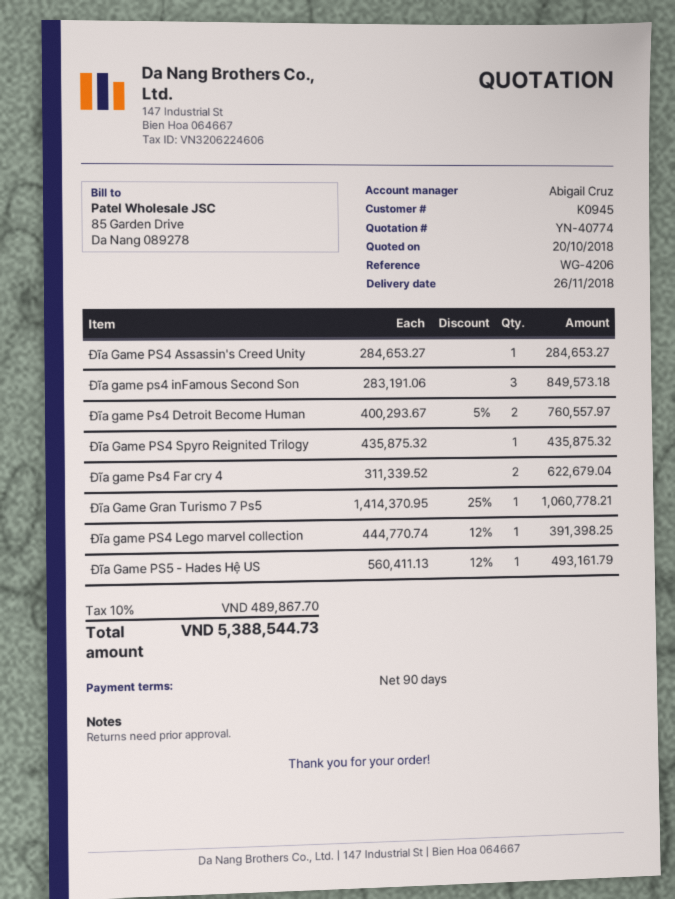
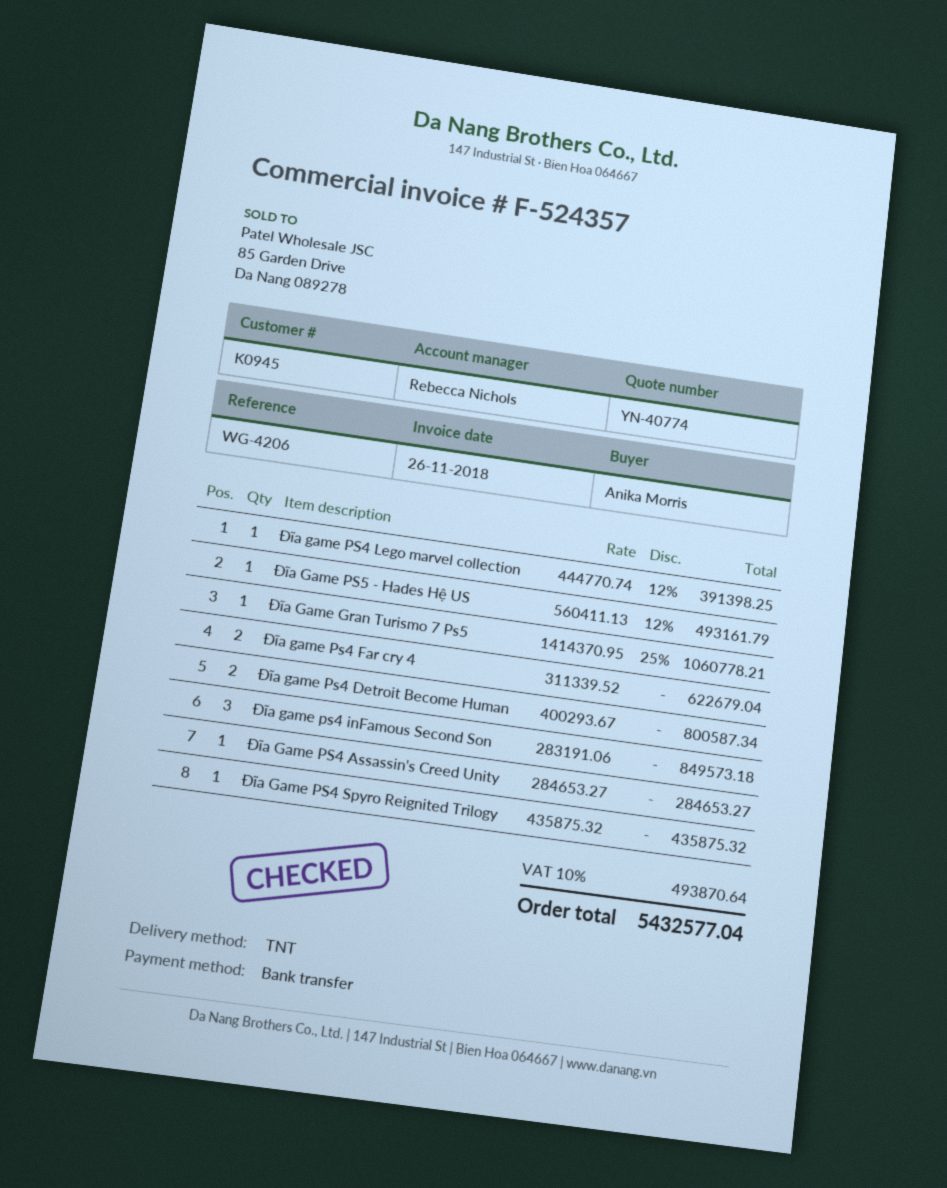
sales rep: Abigail Cruz -> Rebecca Nichols
Đĩa game Ps4 Detroit Become Human: 2 x 400293.67 - 5% = 760557.97 -> 2 x 400293.67 = 800587.34
tax: 10% = 489867.70 -> 10% = 493870.64
total: 5388544.73 -> 5432577.04

